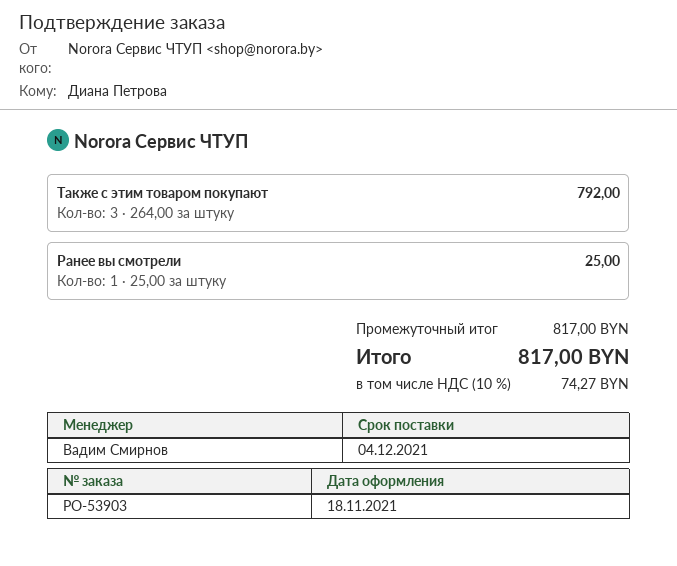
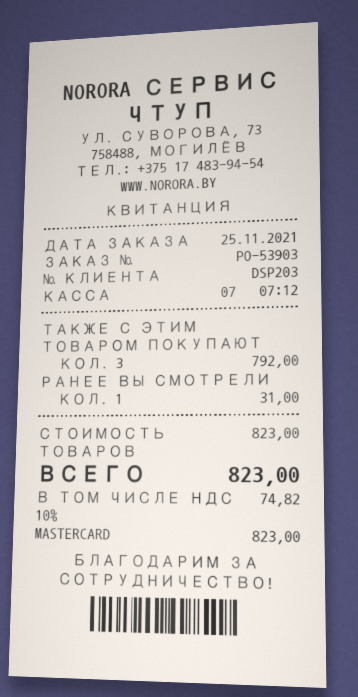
order date: 2021-11-18 -> 2021-11-25
Ранее вы смотрели: 1 for 25.00 -> 1 for 31.00
subtotal: 817.00 -> 823.00
tax: 10% = 74.27 -> 10% = 74.82
total: 817.00 -> 823.00

